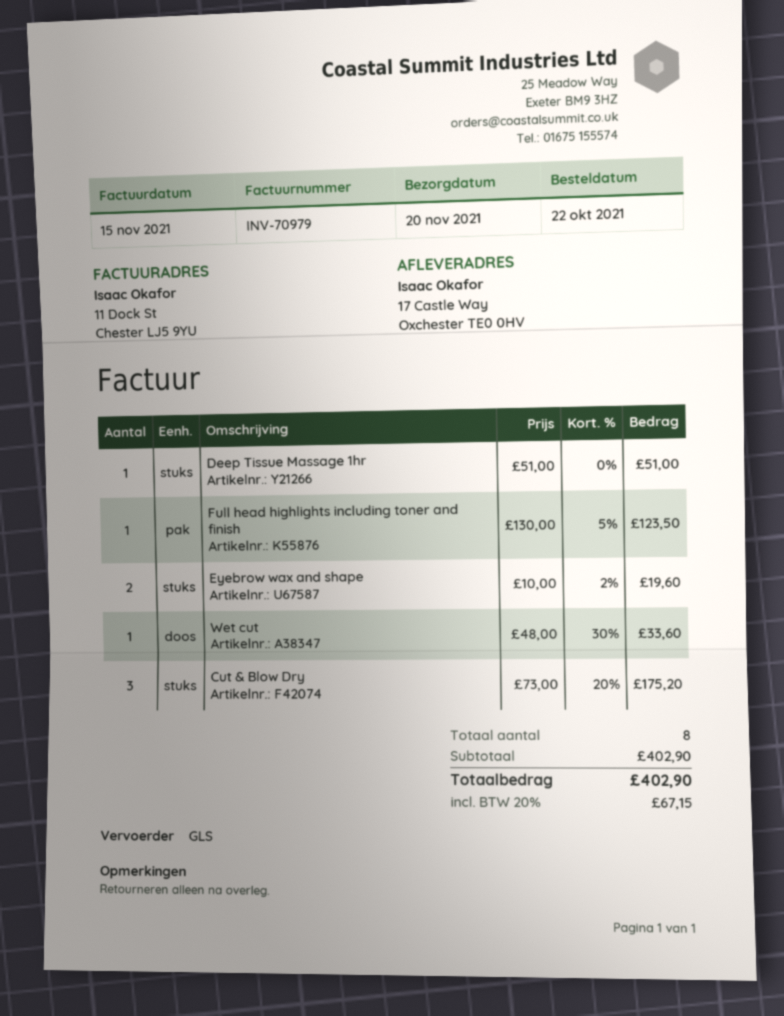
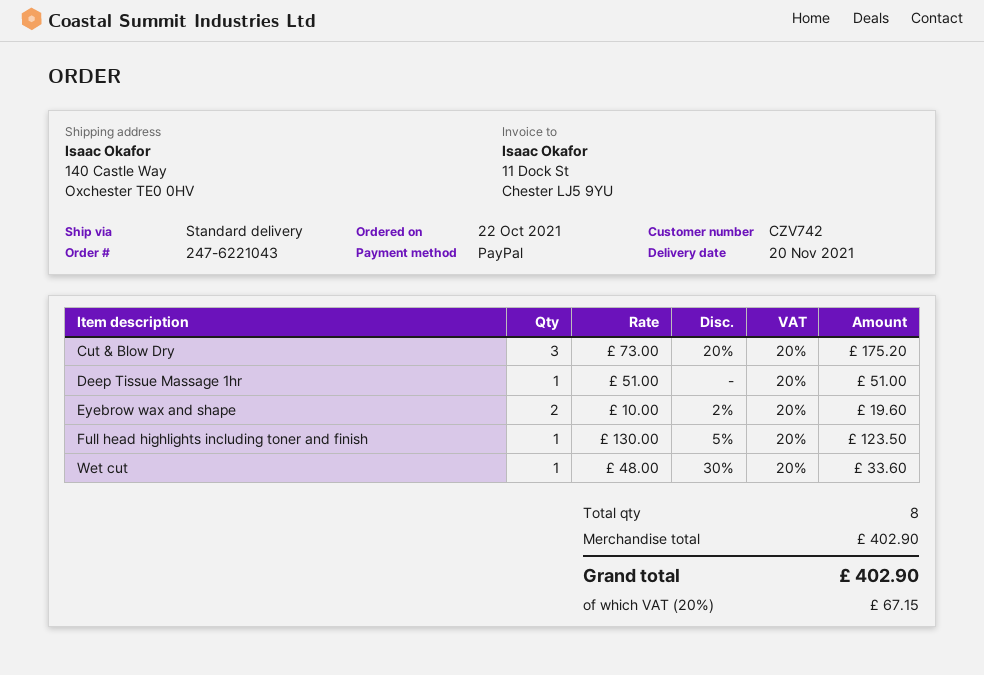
shipping method: GLS -> standard
ship to: 17 Castle Way, Oxchester TE0 0HV -> 140 Castle Way, Oxchester TE0 0HV

